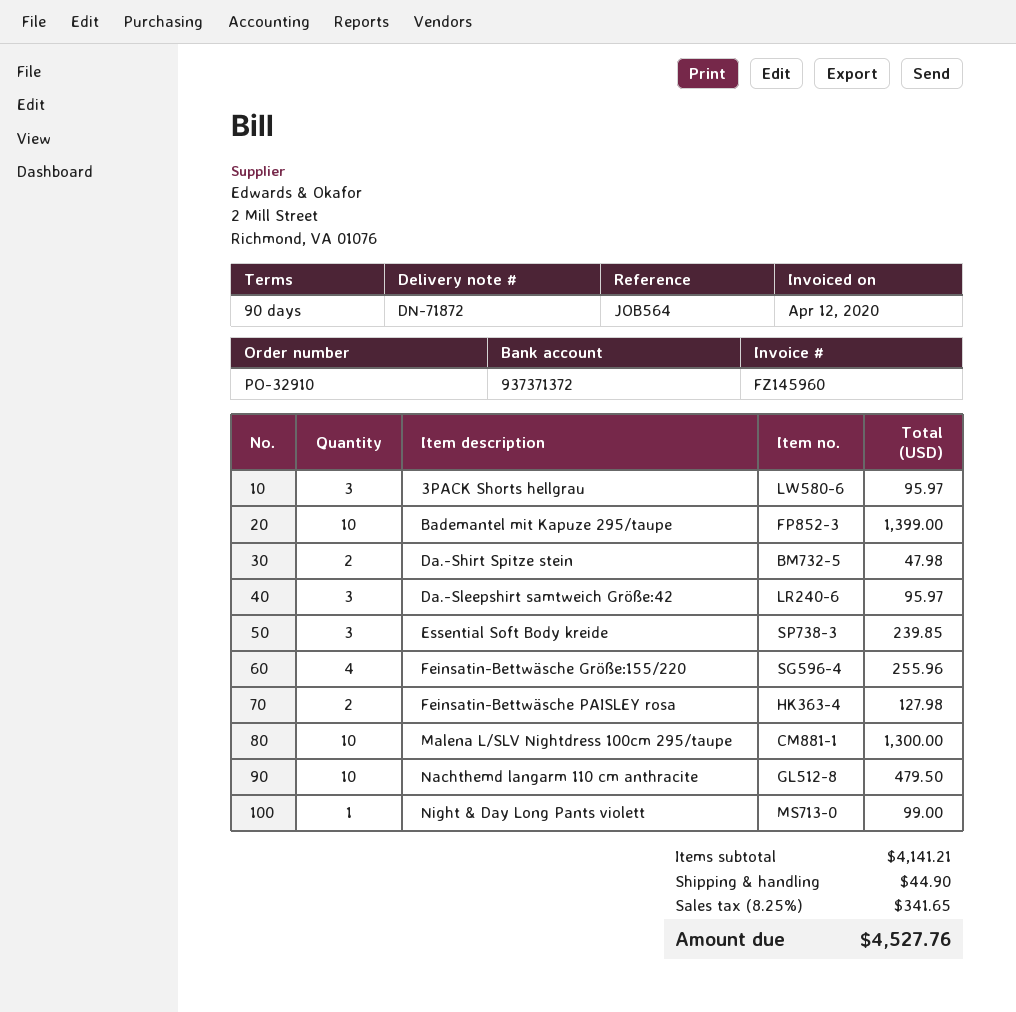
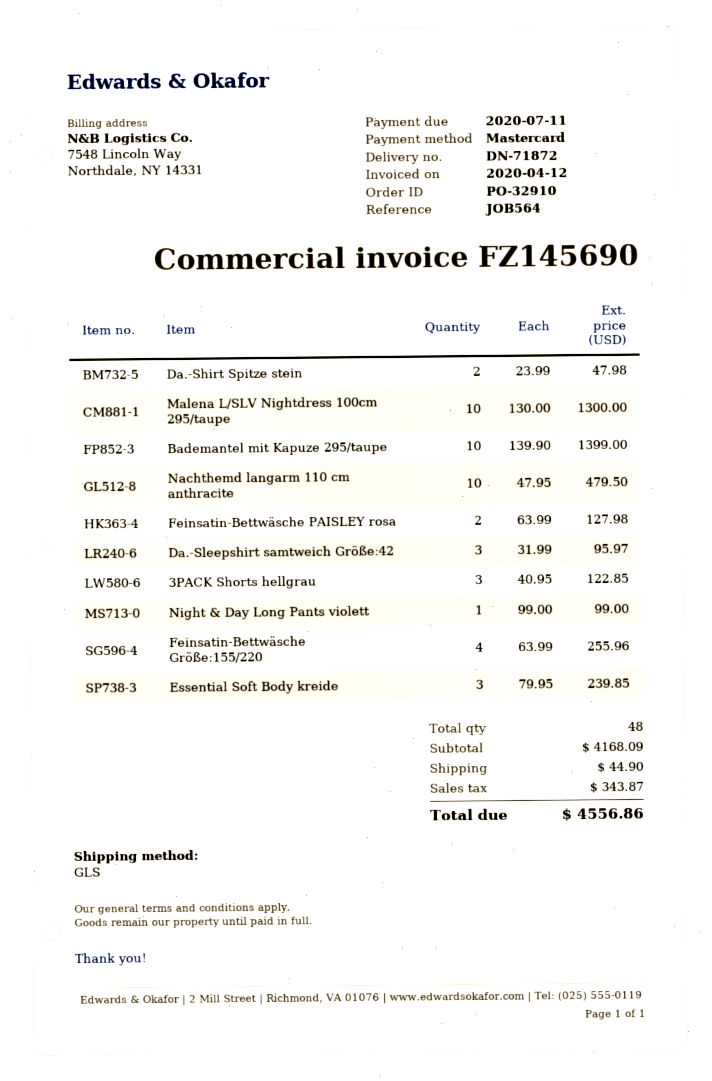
invoice number: FZ145960 -> FZ145690
3PACK Shorts hellgrau: 3 for 95.97 -> 3 for 122.85
subtotal: 4141.21 -> 4168.09
tax: 341.65 -> 343.87
total: 4527.76 -> 4556.86

